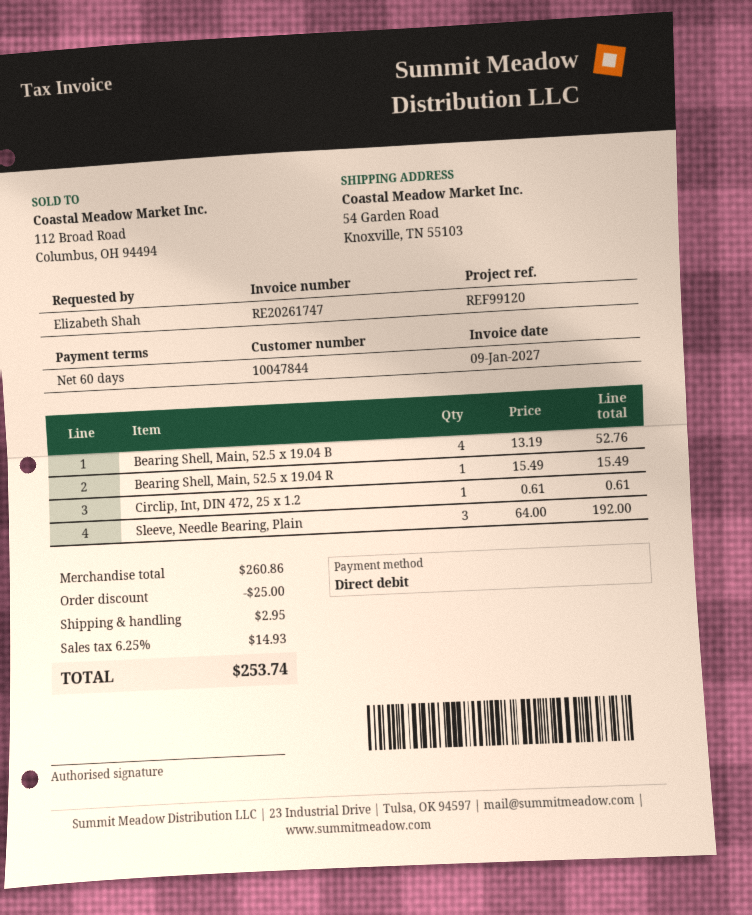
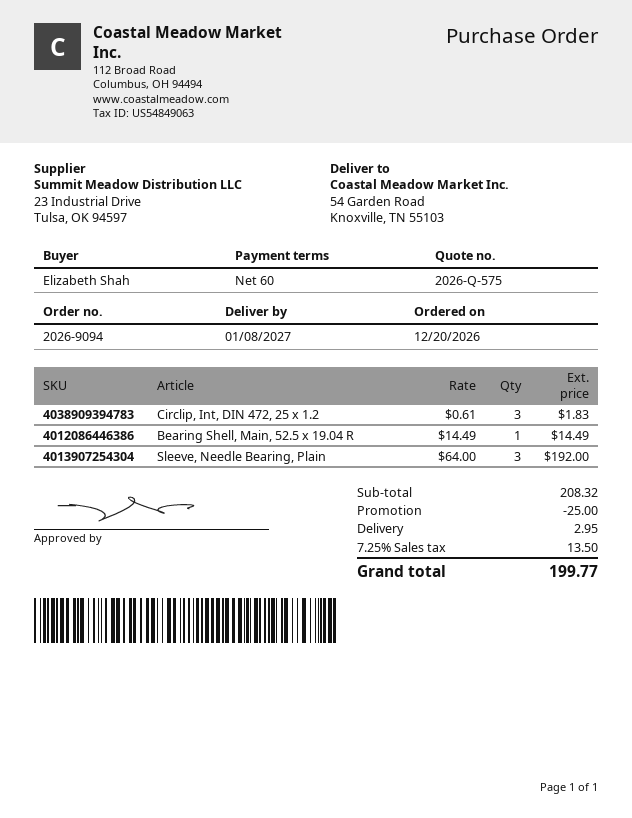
Bearing Shell, Main, 52.5 x 19.04 B: 4 x 13.19 = 52.76 -> none
Bearing Shell, Main, 52.5 x 19.04 R: 1 x 15.49 = 15.49 -> 1 x 14.49 = 14.49
Circlip, Int, DIN 472, 25 x 1.2: 1 x 0.61 = 0.61 -> 3 x 0.61 = 1.83
subtotal: 260.86 -> 208.32
tax: 6.25% = 14.93 -> 7.25% = 13.50
total: 253.74 -> 199.77

